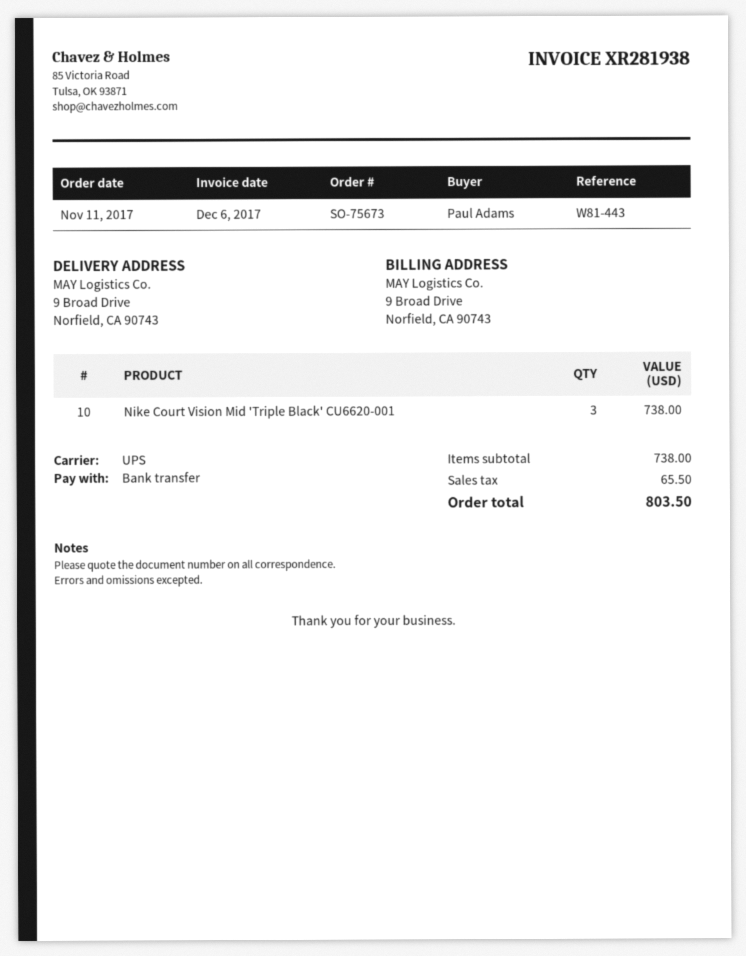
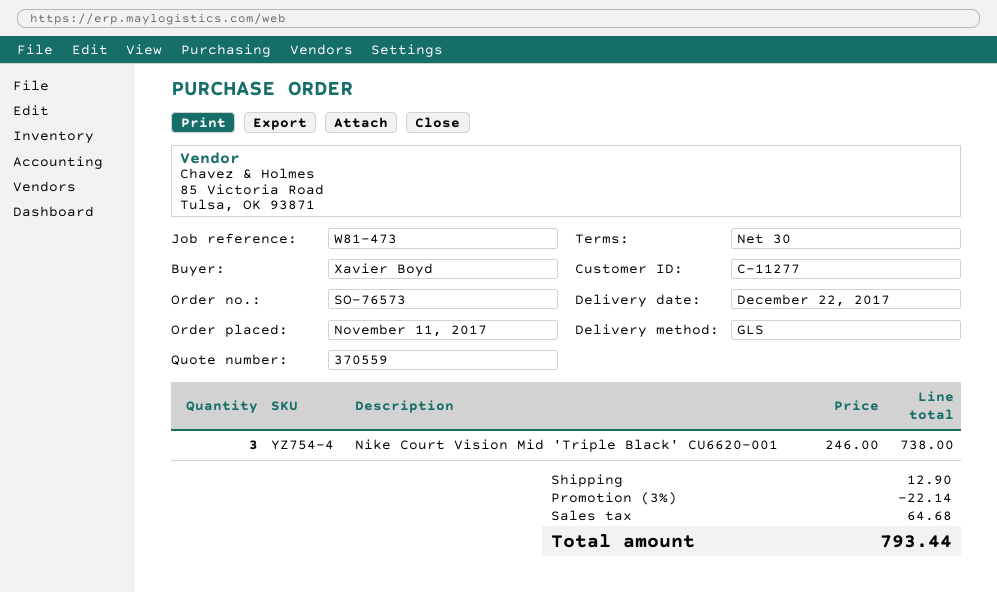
order number: SO-75673 -> SO-76573
reference: W81-443 -> W81-473
ordered by: Paul Adams -> Xavier Boyd
shipping method: UPS -> GLS
discount: none -> 3% = 22.14
shipping: none -> 12.90
tax: 65.50 -> 64.68
total: 803.50 -> 793.44

